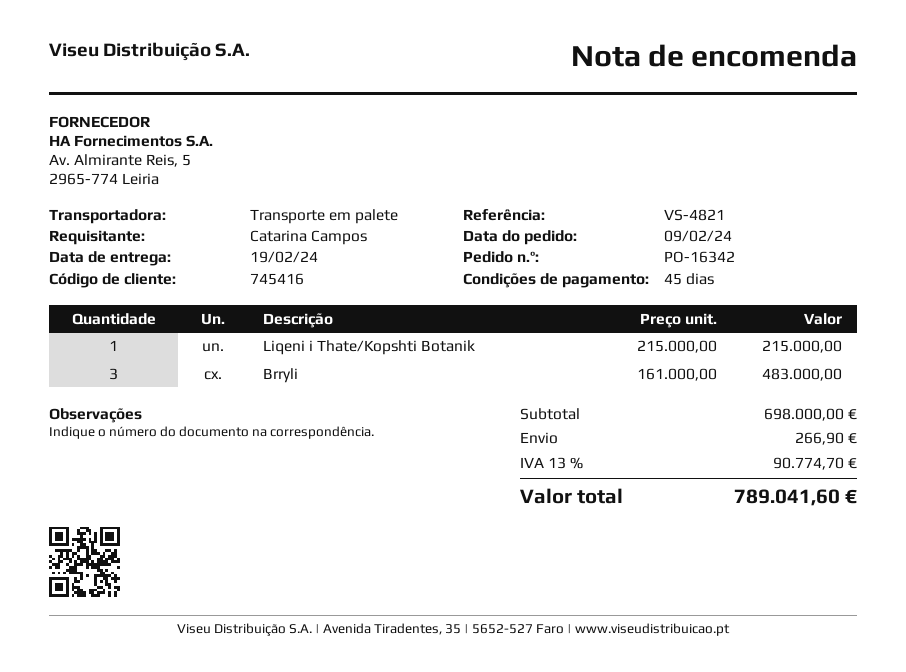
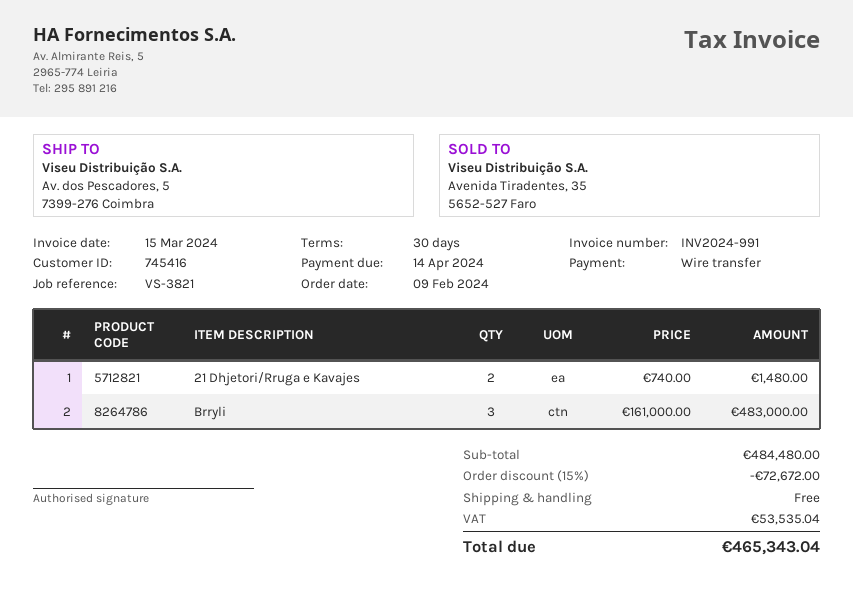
payment terms: 45 days -> 30 days
reference: VS-4821 -> VS-3821
Liqeni i Thate/Kopshti Botanik: 1 x 215000.00 = 215000.00 -> none
21 Dhjetori/Rruga e Kavajes: none -> 2 x 740.00 = 1480.00
subtotal: 698000.00 -> 484480.00
discount: none -> 15% = 72672.00
shipping: 266.90 -> 0.00
tax: 90774.70 -> 53535.04
total: 789041.60 -> 465343.04

